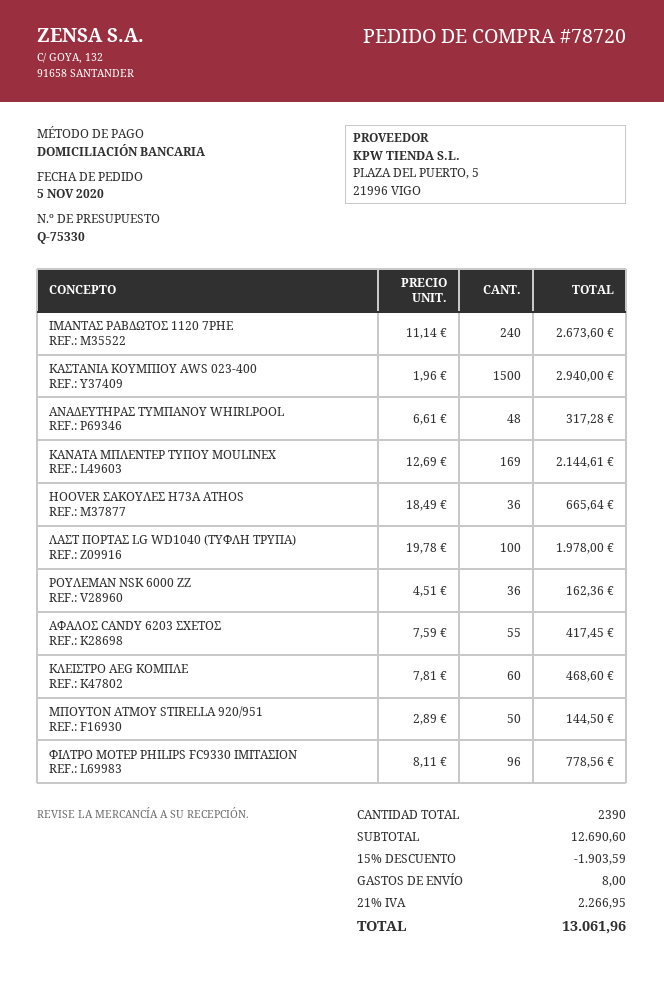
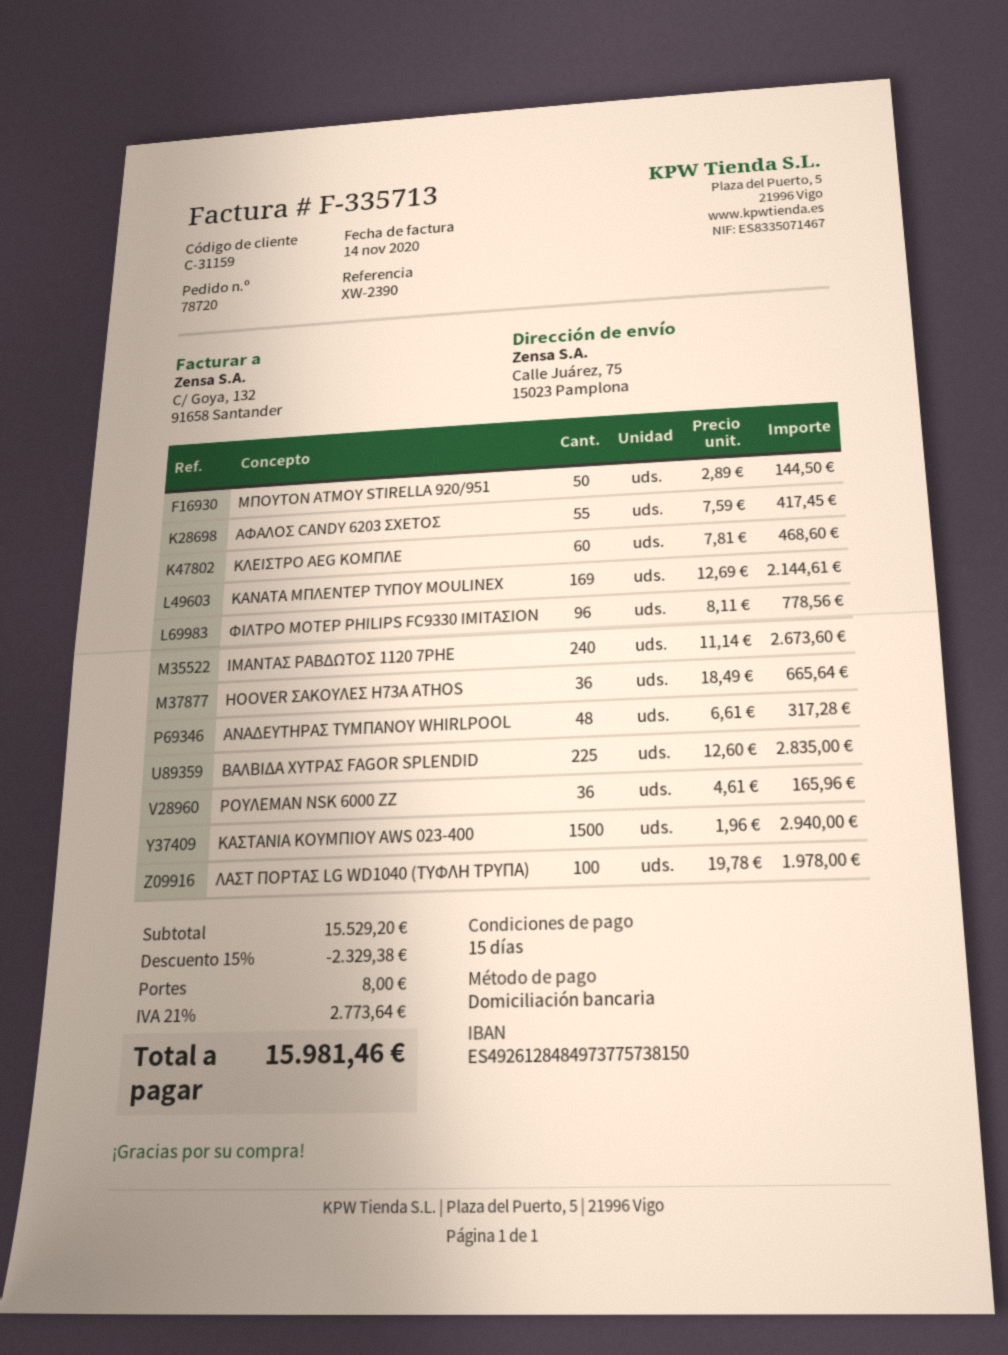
ΡΟΥΛΕΜΑΝ NSK 6000 ZZ: 36 x 4.51 = 162.36 -> 36 x 4.61 = 165.96
ΒΑΛΒΙΔΑ ΧΥΤΡΑΣ FAGOR SPLENDID: none -> 225 x 12.60 = 2835.00
subtotal: 12690.60 -> 15529.20
discount: 15% = 1903.59 -> 15% = 2329.38
tax: 21% = 2266.95 -> 21% = 2773.64
total: 13061.96 -> 15981.46

